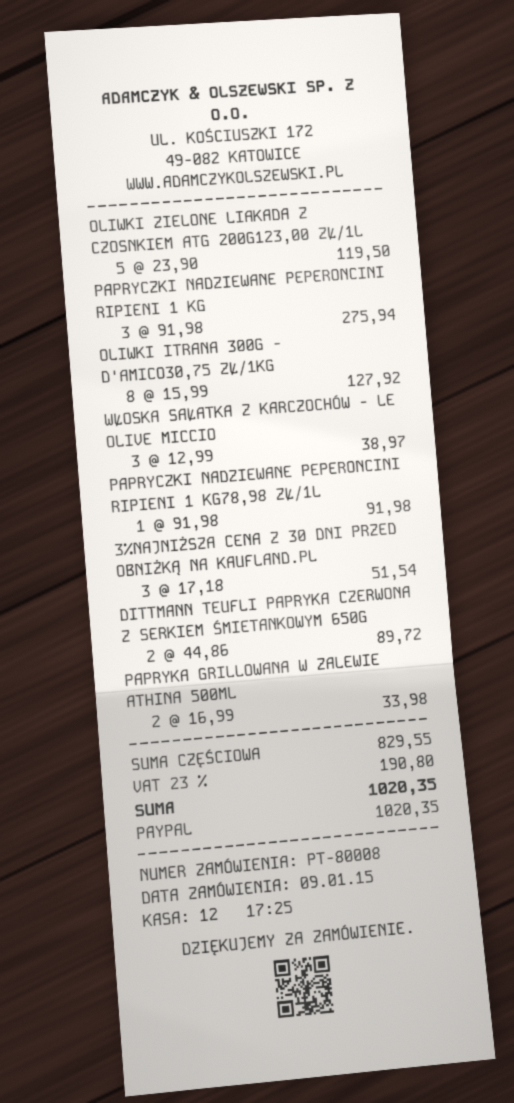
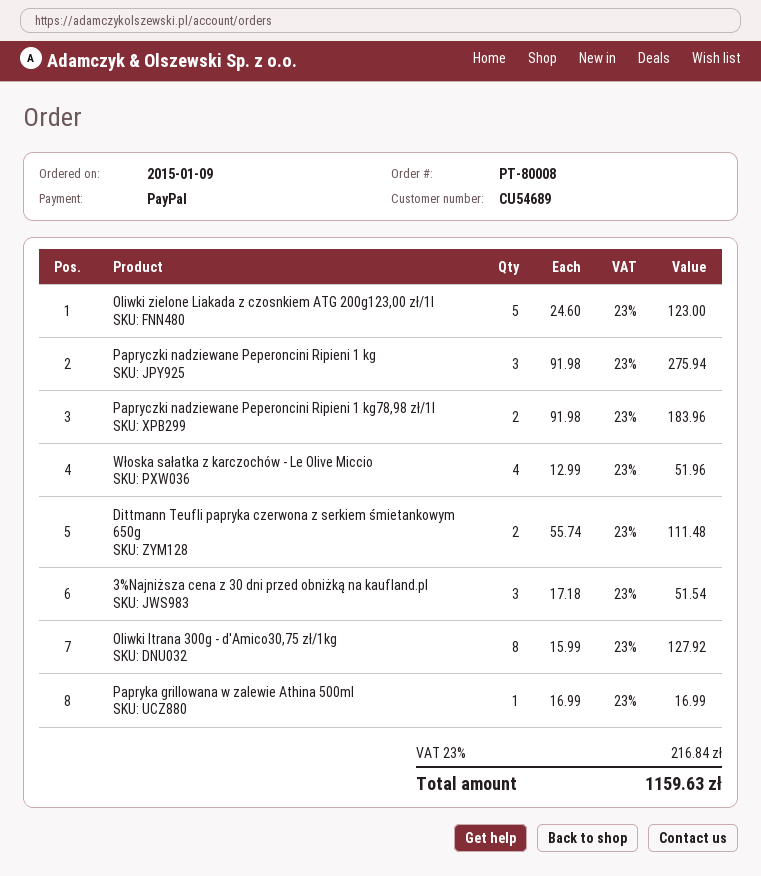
OLIWKI ZIELONE LIAKADA Z CZOSNKIEM ATG 200G123,00 ZŁ/1L: 5 x 23.90 = 119.50 -> 5 x 24.60 = 123.00
WŁOSKA SAŁATKA Z KARCZOCHÓW - LE OLIVE MICCIO: 3 x 12.99 = 38.97 -> 4 x 12.99 = 51.96
PAPRYCZKI NADZIEWANE PEPERONCINI RIPIENI 1 KG78,98 ZŁ/1L: 1 x 91.98 = 91.98 -> 2 x 91.98 = 183.96
DITTMANN TEUFLI PAPRYKA CZERWONA Z SERKIEM ŚMIETANKOWYM 650G: 2 x 44.86 = 89.72 -> 2 x 55.74 = 111.48
PAPRYKA GRILLOWANA W ZALEWIE ATHINA 500ML: 2 x 16.99 = 33.98 -> 1 x 16.99 = 16.99
tax: 23% = 190.80 -> 23% = 216.84
total: 1020.35 -> 1159.63

